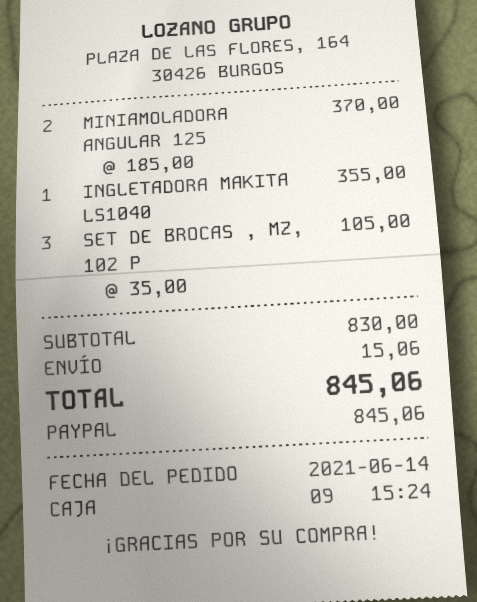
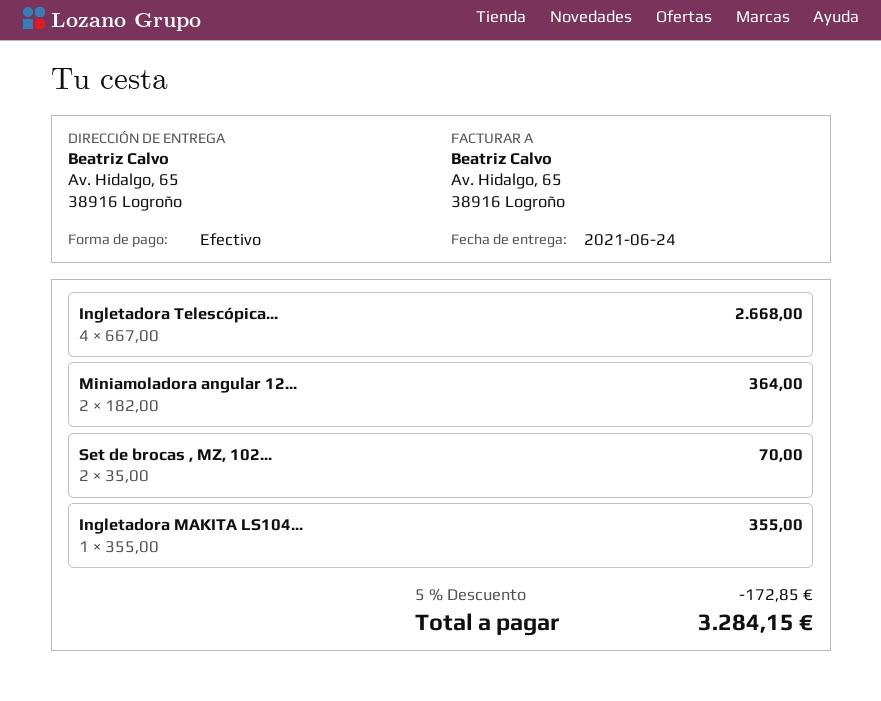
payment method: PayPal -> cash
MINIAMOLADORA ANGULAR 125: 2 x 185.00 = 370.00 -> 2 x 182.00 = 364.00
SET DE BROCAS , MZ, 102 P: 3 x 35.00 = 105.00 -> 2 x 35.00 = 70.00
Ingletadora Telescópica...: none -> 4 x 667.00 = 2668.00
discount: none -> 5% = 172.85
shipping: 15.06 -> none
total: 845.06 -> 3284.15

